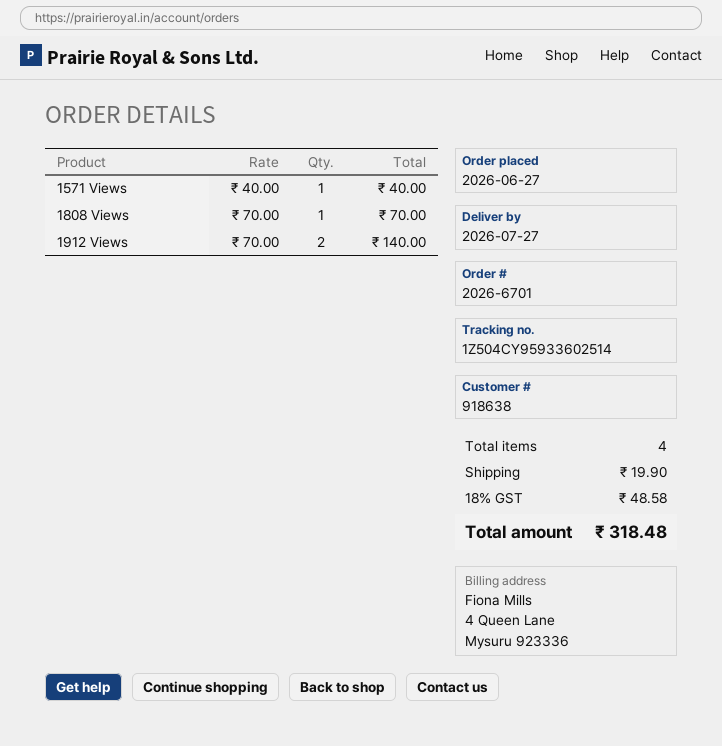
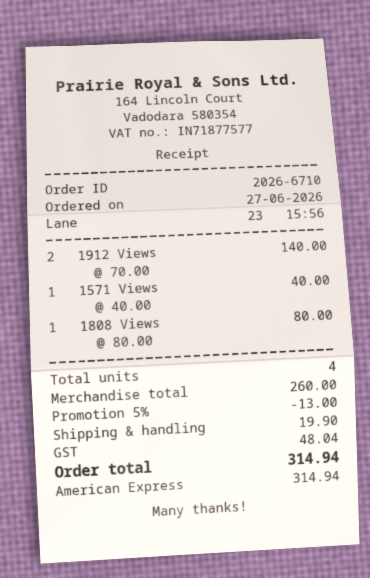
order number: 2026-6701 -> 2026-6710
1808 Views: 1 x 70.00 = 70.00 -> 1 x 80.00 = 80.00
discount: none -> 5% = 13.00
tax: 48.58 -> 48.04
total: 318.48 -> 314.94

